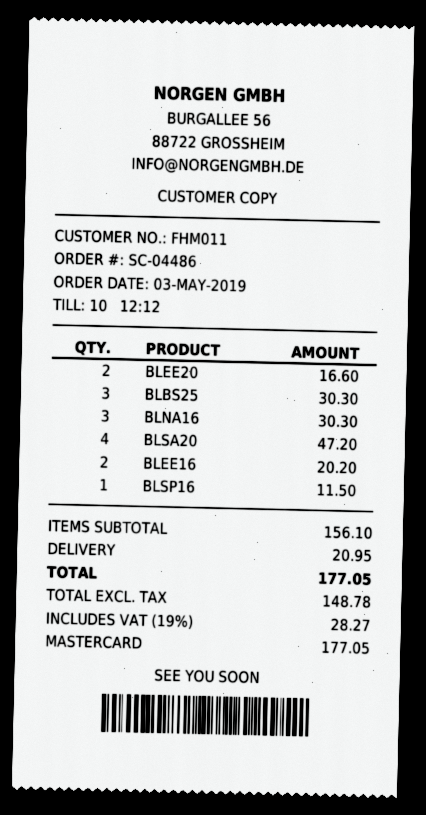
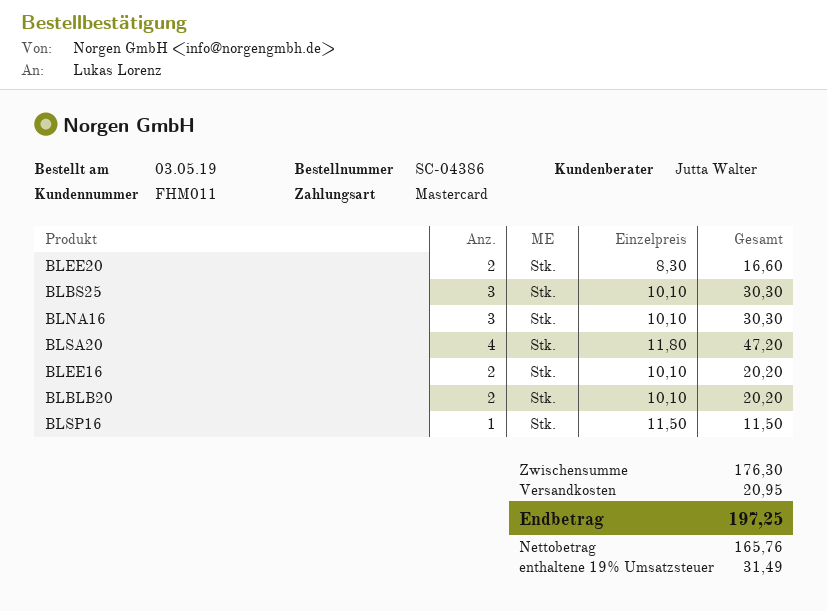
order number: SC-04486 -> SC-04386
BLBLB20: none -> 2 for 20.20
subtotal: 156.10 -> 176.30
net: 148.78 -> 165.76
tax: 19% = 28.27 -> 19% = 31.49
total: 177.05 -> 197.25

